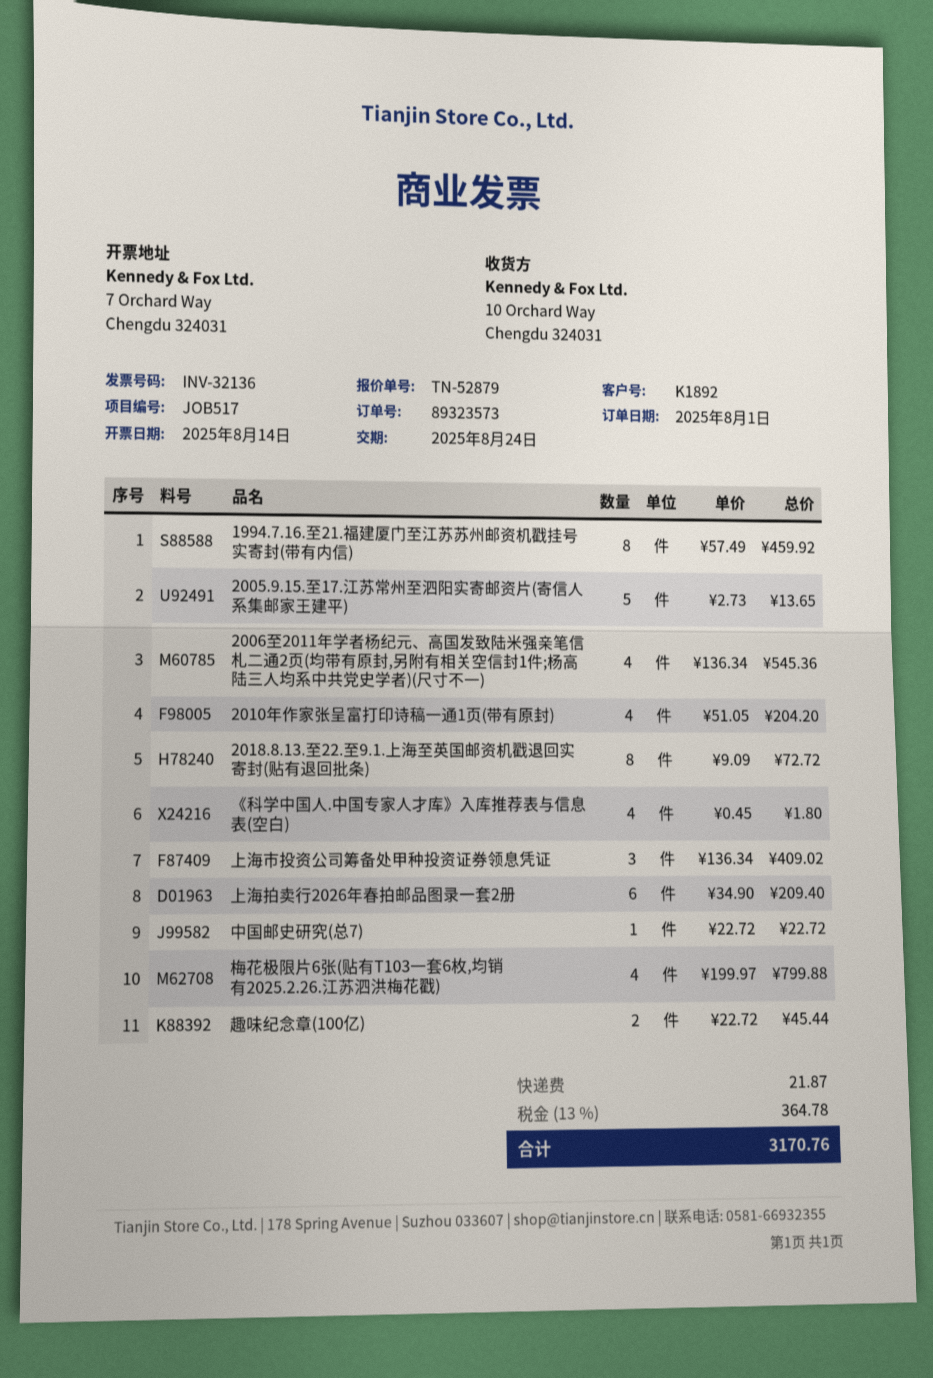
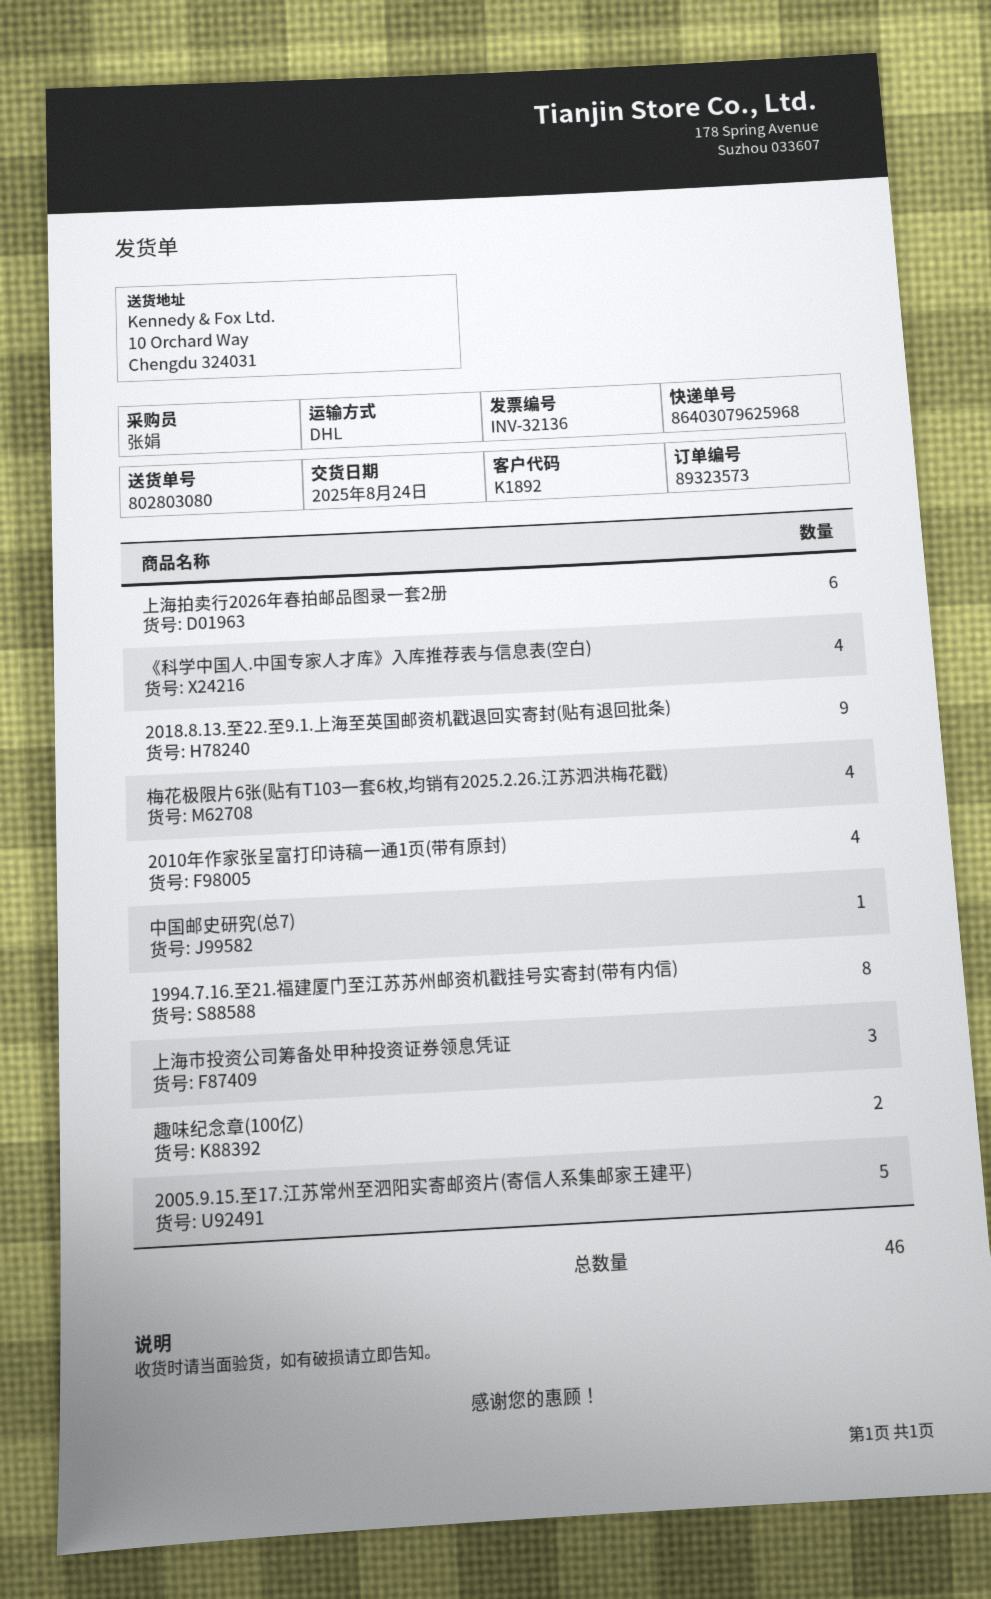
2006至2011年学者杨纪元、高国发致陆米强亲笔信札二通2页(均带有原封,另附有相关空信封1件;杨高陆三人均系中共党史学者)(尺寸不一): 4 -> none
2018.8.13.至22.至9.1.上海至英国邮资机戳退回实寄封(贴有退回批条): 8 -> 9

